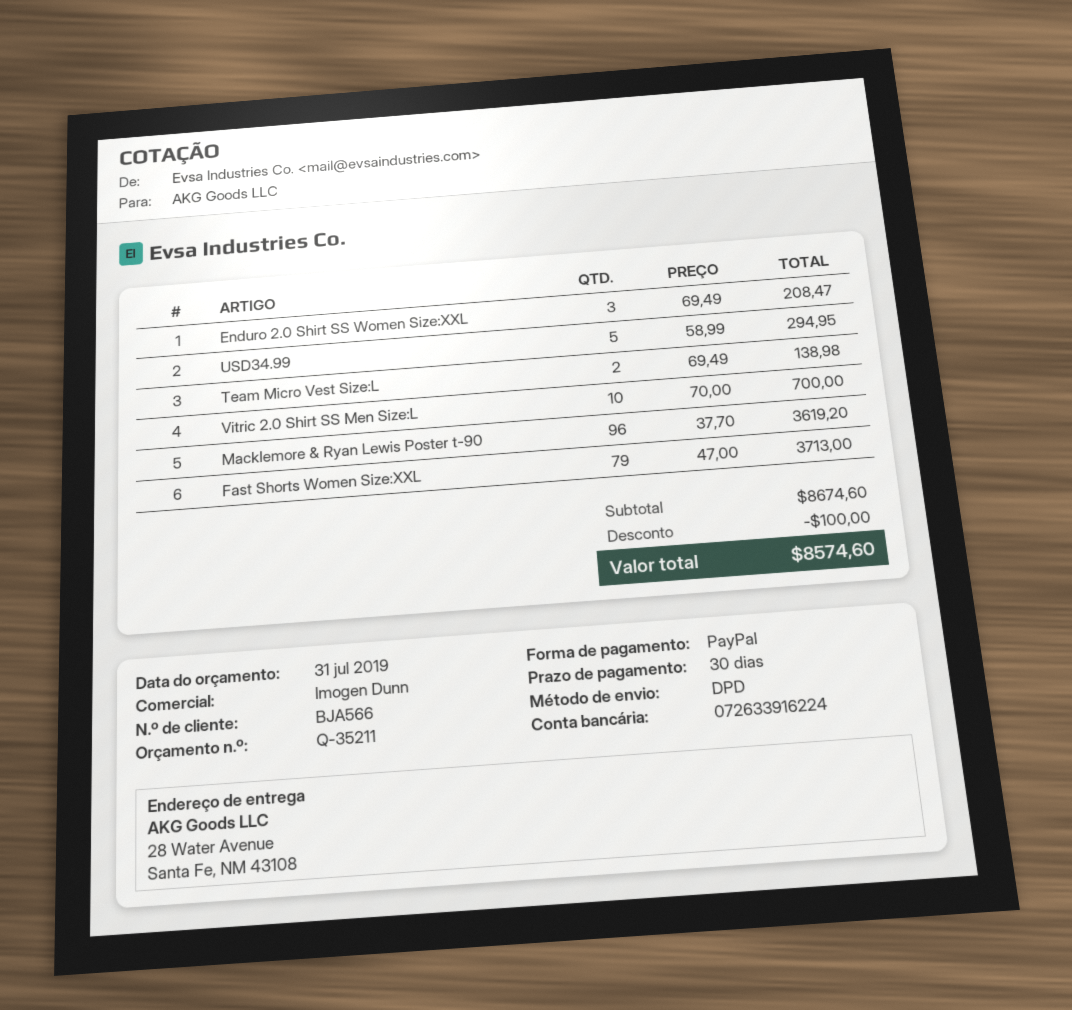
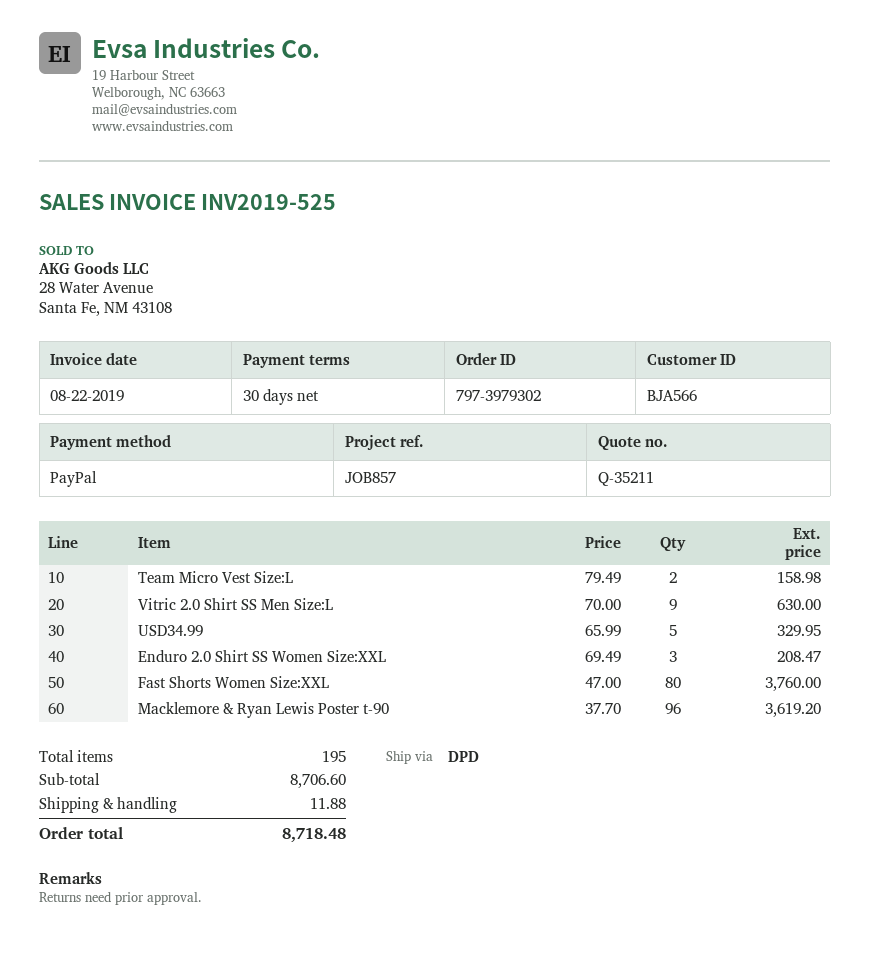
USD34.99: 5 x 58.99 = 294.95 -> 5 x 65.99 = 329.95
Team Micro Vest Size:L: 2 x 69.49 = 138.98 -> 2 x 79.49 = 158.98
Vitric 2.0 Shirt SS Men Size:L: 10 x 70.00 = 700.00 -> 9 x 70.00 = 630.00
Fast Shorts Women Size:XXL: 79 x 47.00 = 3713.00 -> 80 x 47.00 = 3760.00
subtotal: 8674.60 -> 8706.60
discount: 100.00 -> none
shipping: none -> 11.88
total: 8574.60 -> 8718.48

